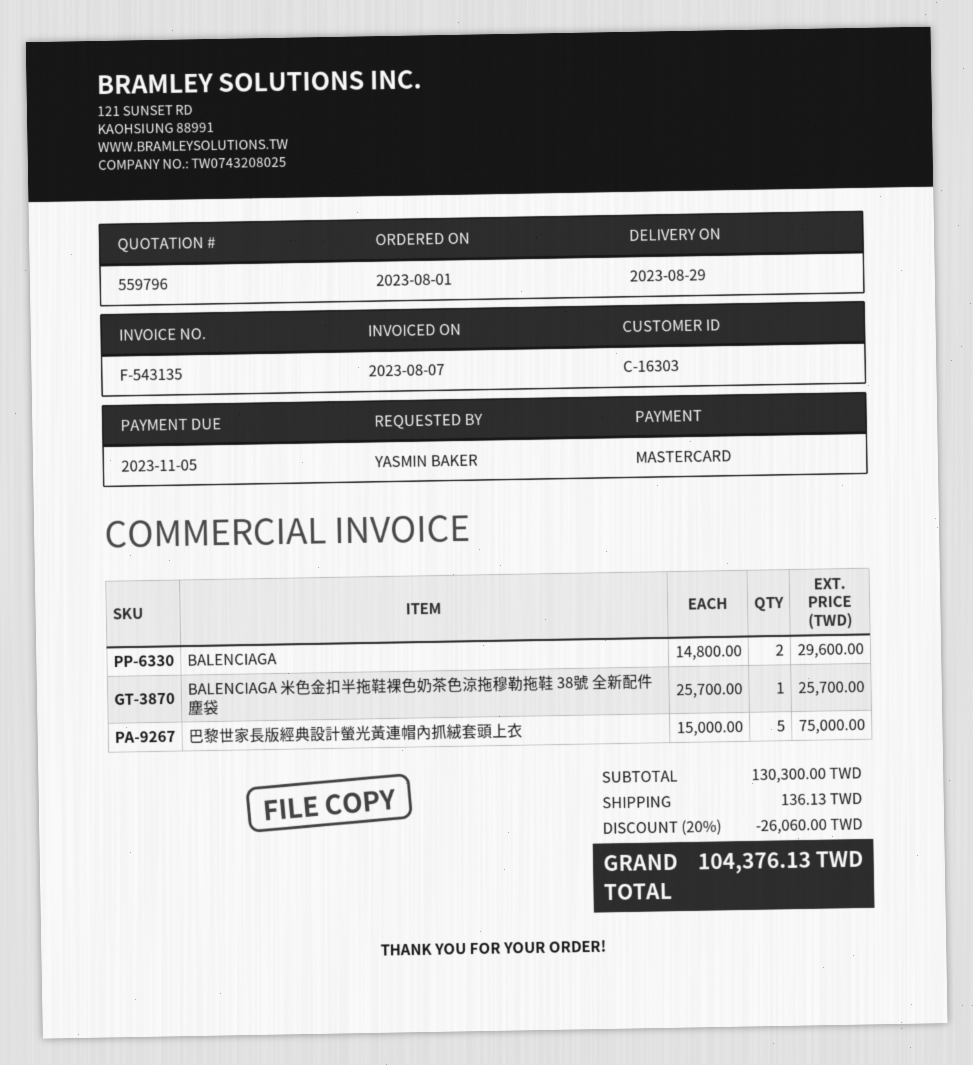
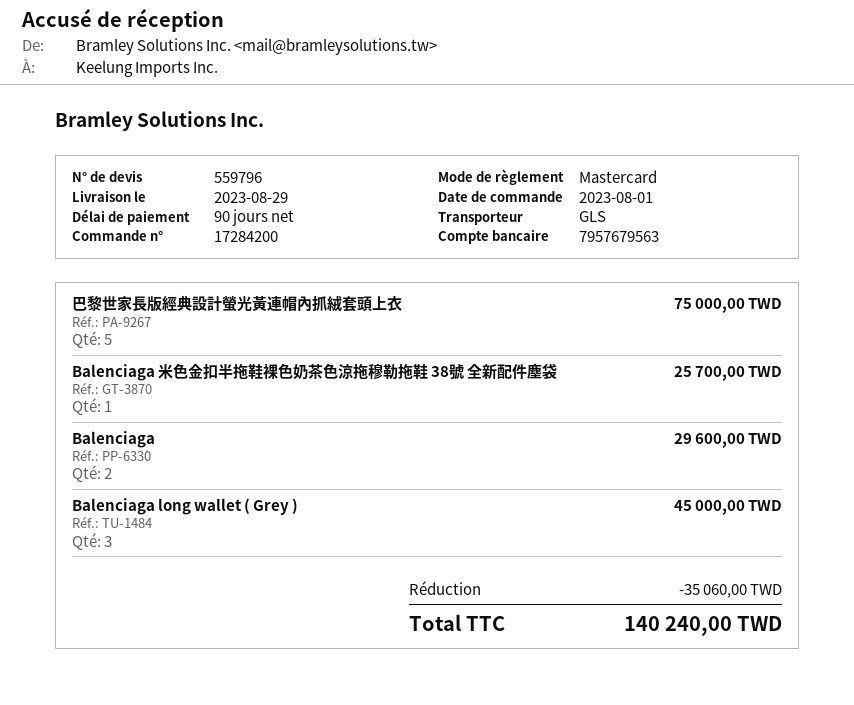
Balenciaga long wallet ( Grey ): none -> 3 for 45000.00
discount: 26060.00 -> 35060.00
shipping: 136.13 -> none
total: 104376.13 -> 140240.00

